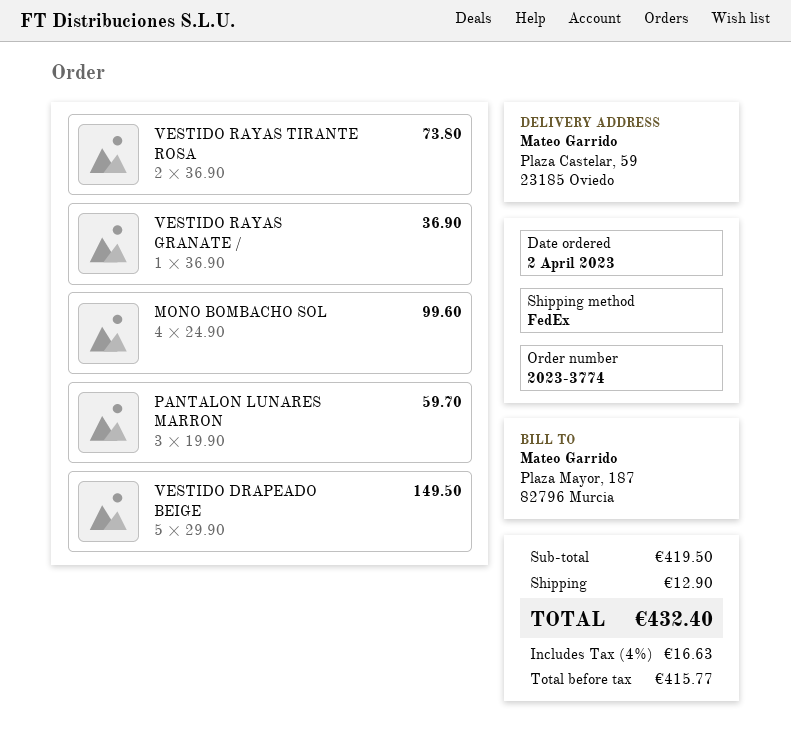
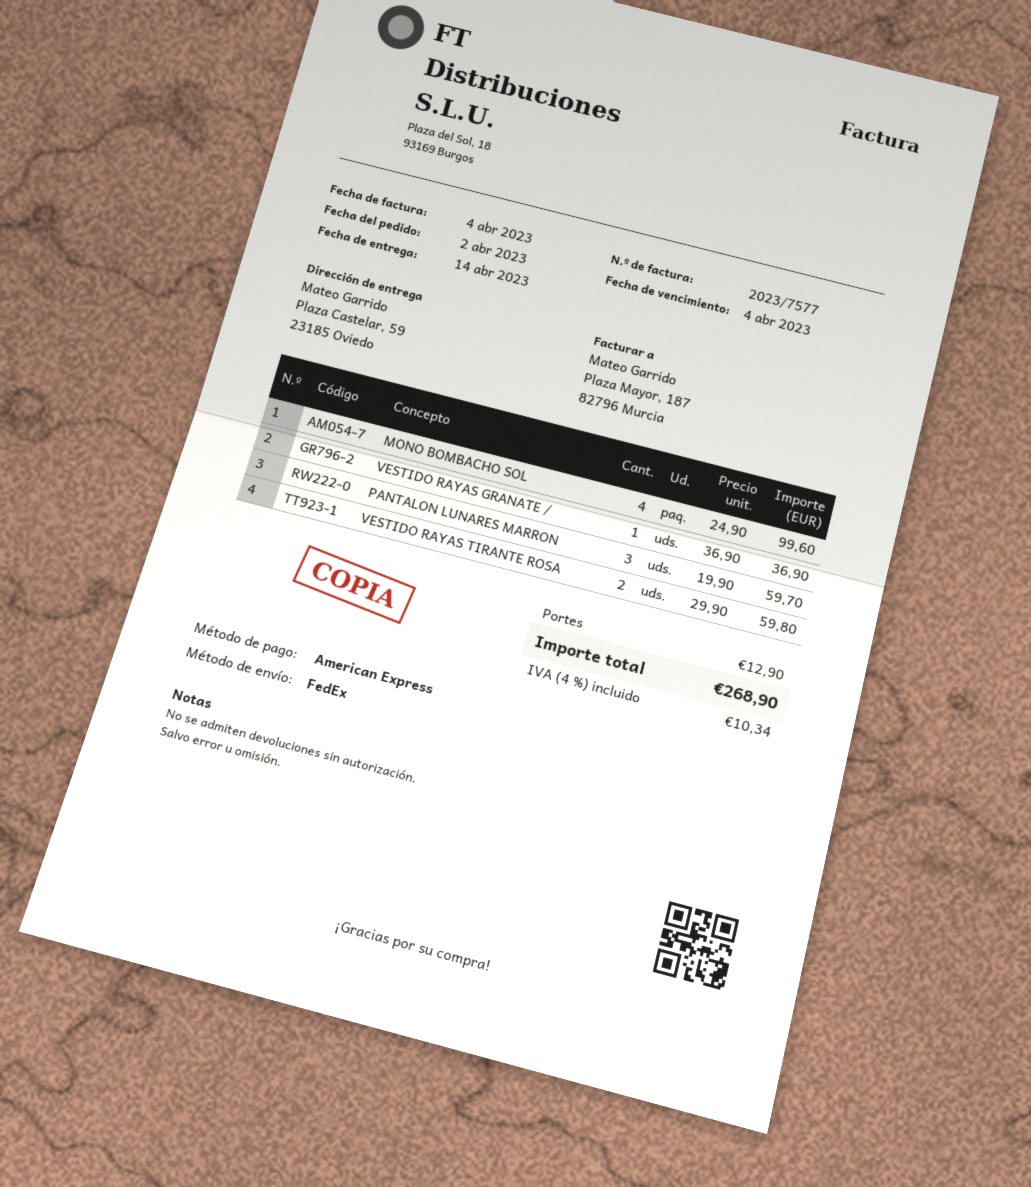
VESTIDO RAYAS TIRANTE ROSA: 2 x 36.90 = 73.80 -> 2 x 29.90 = 59.80
VESTIDO DRAPEADO BEIGE: 5 x 29.90 = 149.50 -> none
tax: 4% = 16.63 -> 4% = 10.34
total: 432.40 -> 268.90

